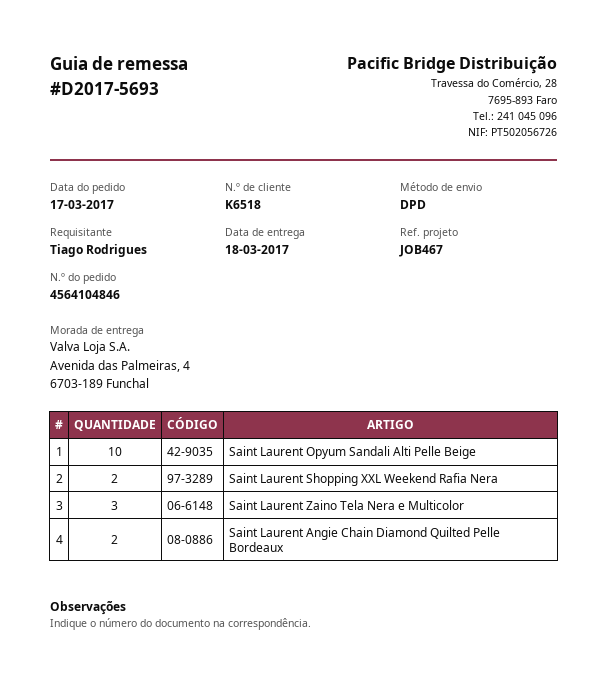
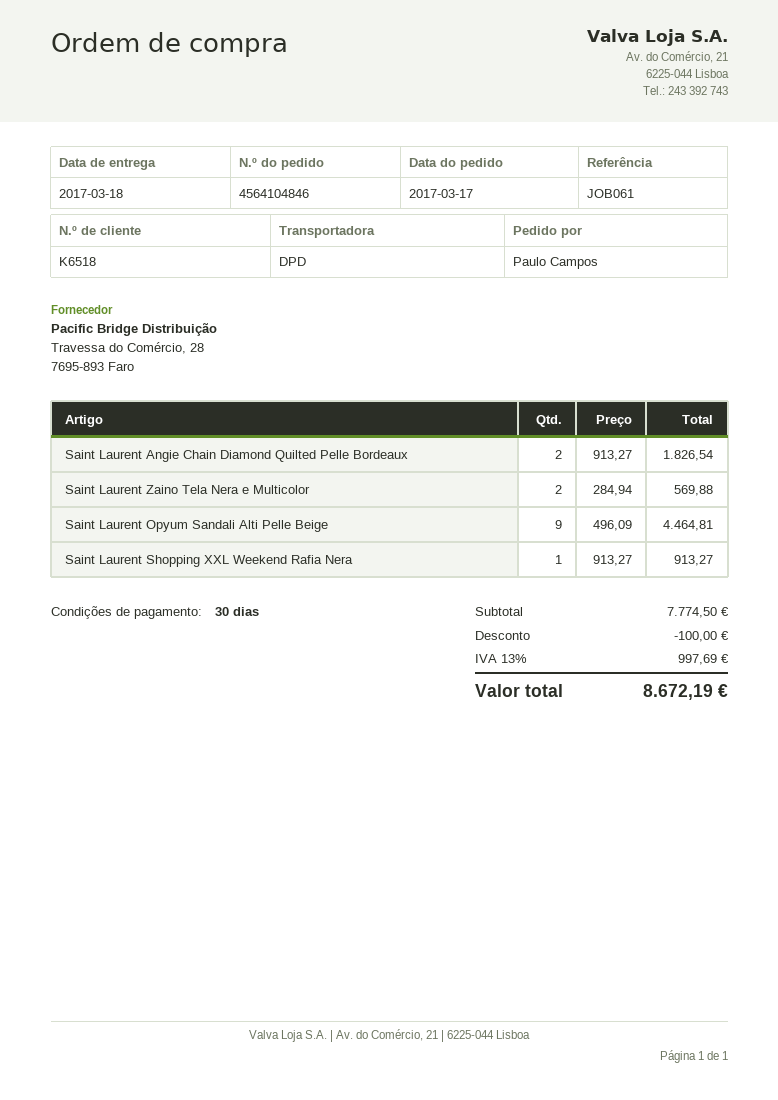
reference: JOB467 -> JOB061
ordered by: Tiago Rodrigues -> Paulo Campos
Saint Laurent Opyum Sandali Alti Pelle Beige: 10 -> 9
Saint Laurent Shopping XXL Weekend Rafia Nera: 2 -> 1
Saint Laurent Zaino Tela Nera e Multicolor: 3 -> 2

